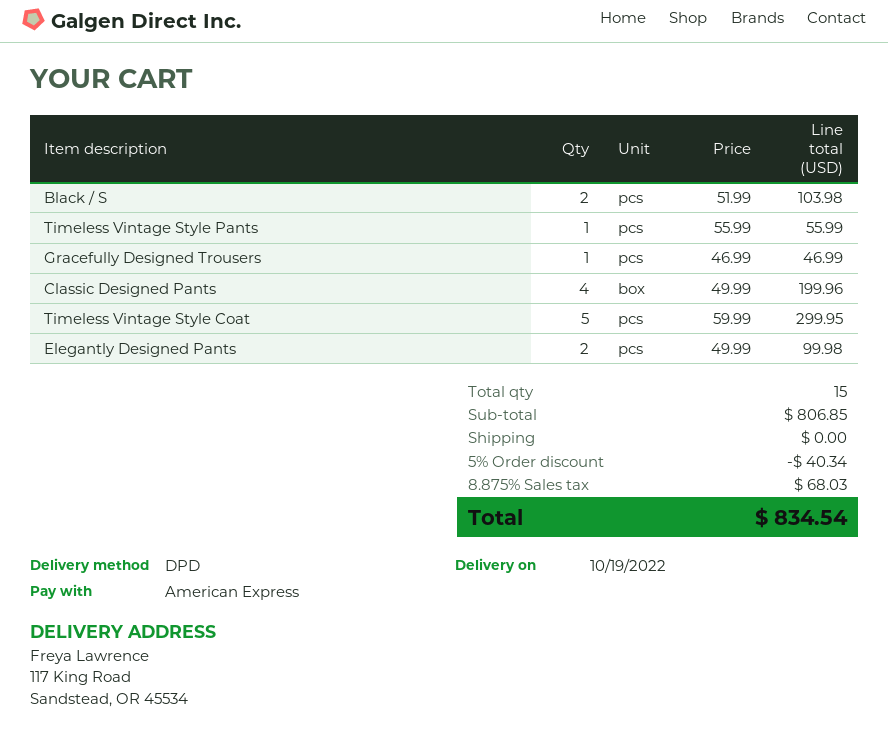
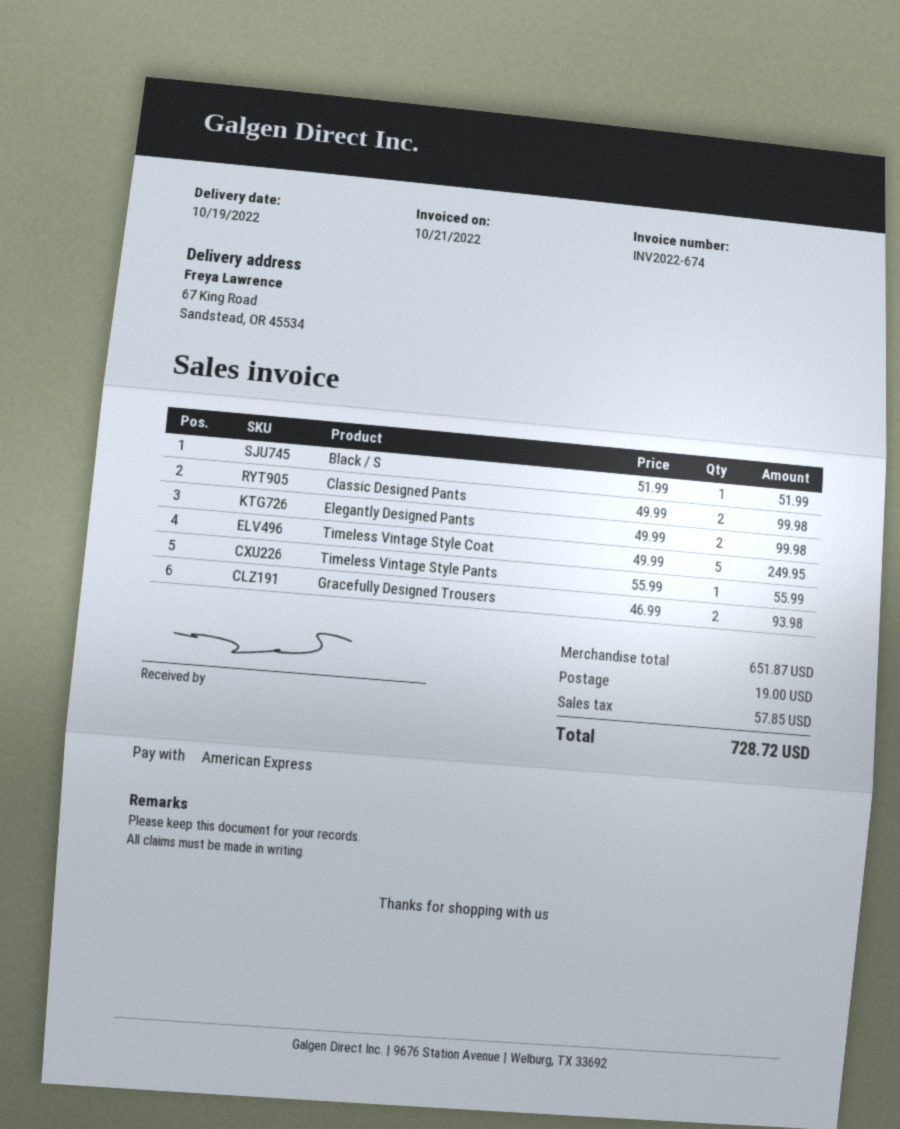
ship to: 117 King Road, Sandstead, OR 45534 -> 67 King Road, Sandstead, OR 45534
Black / S: 2 x 51.99 = 103.98 -> 1 x 51.99 = 51.99
Gracefully Designed Trousers: 1 x 46.99 = 46.99 -> 2 x 46.99 = 93.98
Classic Designed Pants: 4 x 49.99 = 199.96 -> 2 x 49.99 = 99.98
Timeless Vintage Style Coat: 5 x 59.99 = 299.95 -> 5 x 49.99 = 249.95
subtotal: 806.85 -> 651.87
discount: 5% = 40.34 -> none
shipping: 0.00 -> 19.00
tax: 68.03 -> 57.85
total: 834.54 -> 728.72

